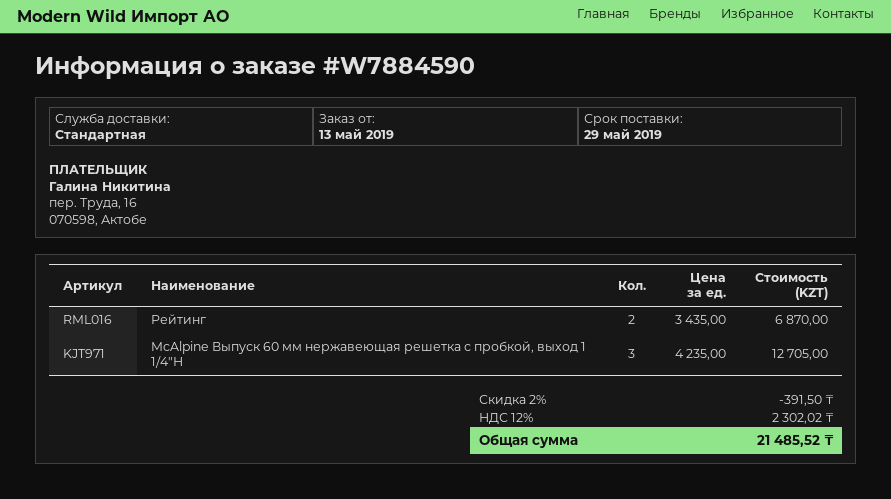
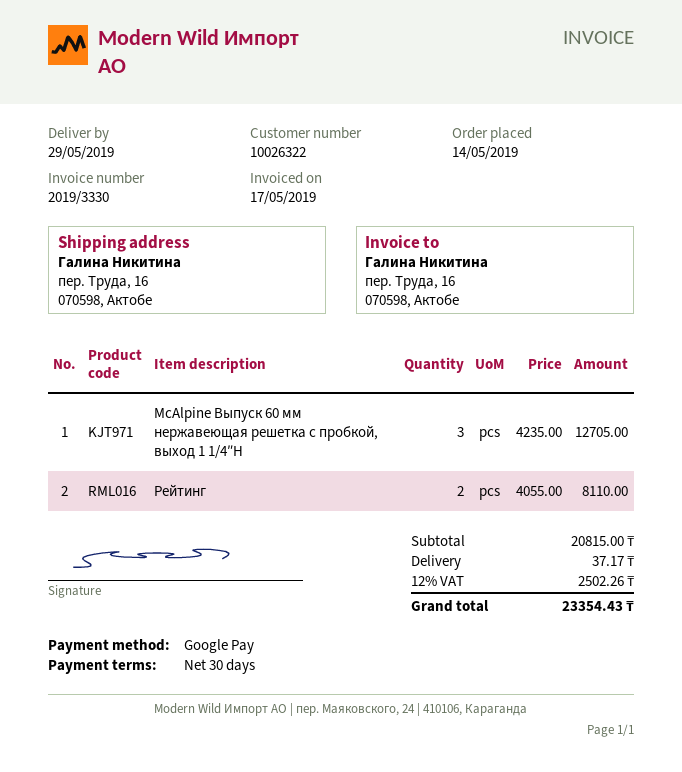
order date: 2019-05-13 -> 2019-05-14
Рейтинг: 2 x 3435.00 = 6870.00 -> 2 x 4055.00 = 8110.00
discount: 2% = 391.50 -> none
shipping: none -> 37.17
tax: 12% = 2302.02 -> 12% = 2502.26
total: 21485.52 -> 23354.43

